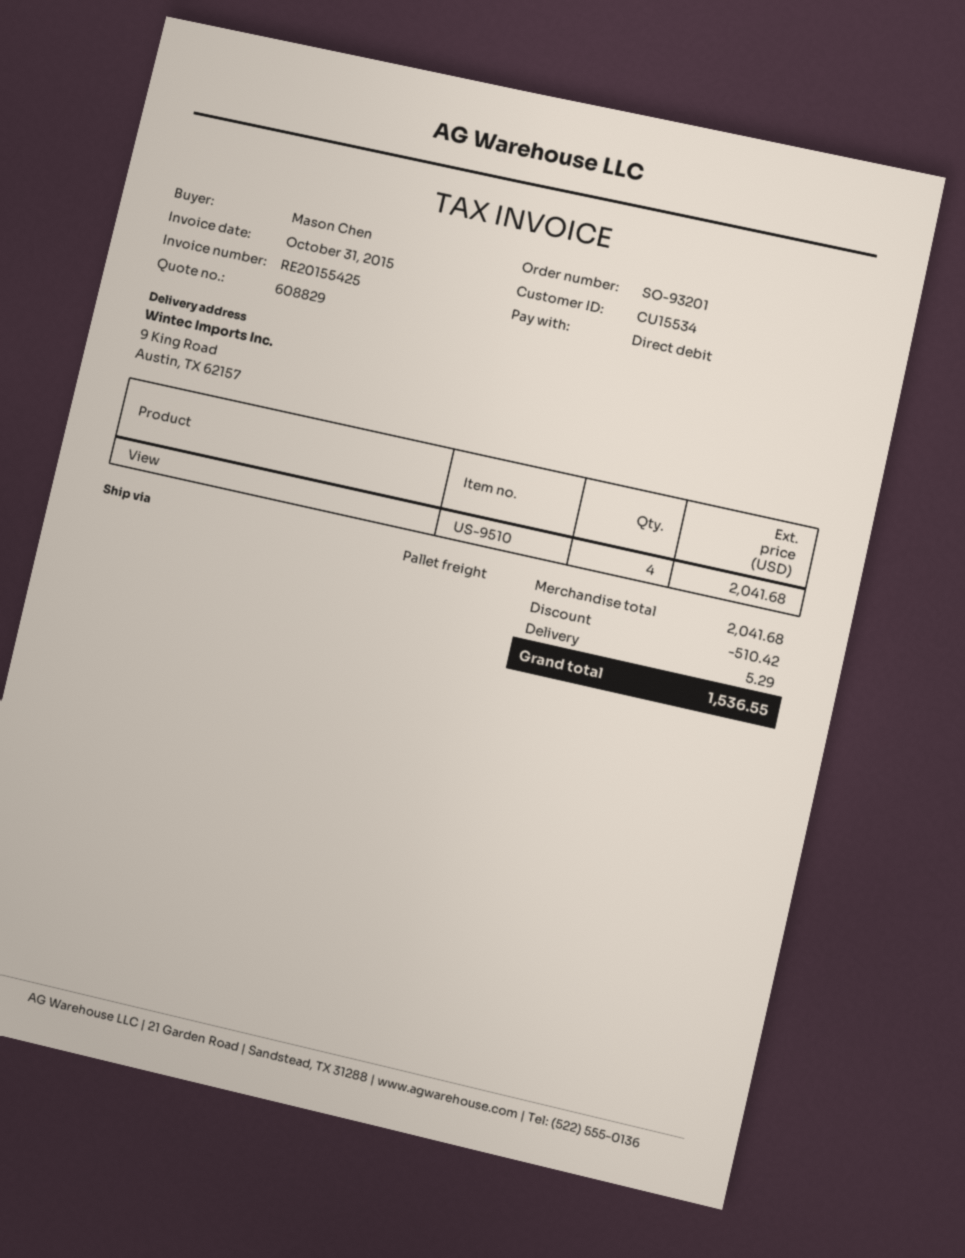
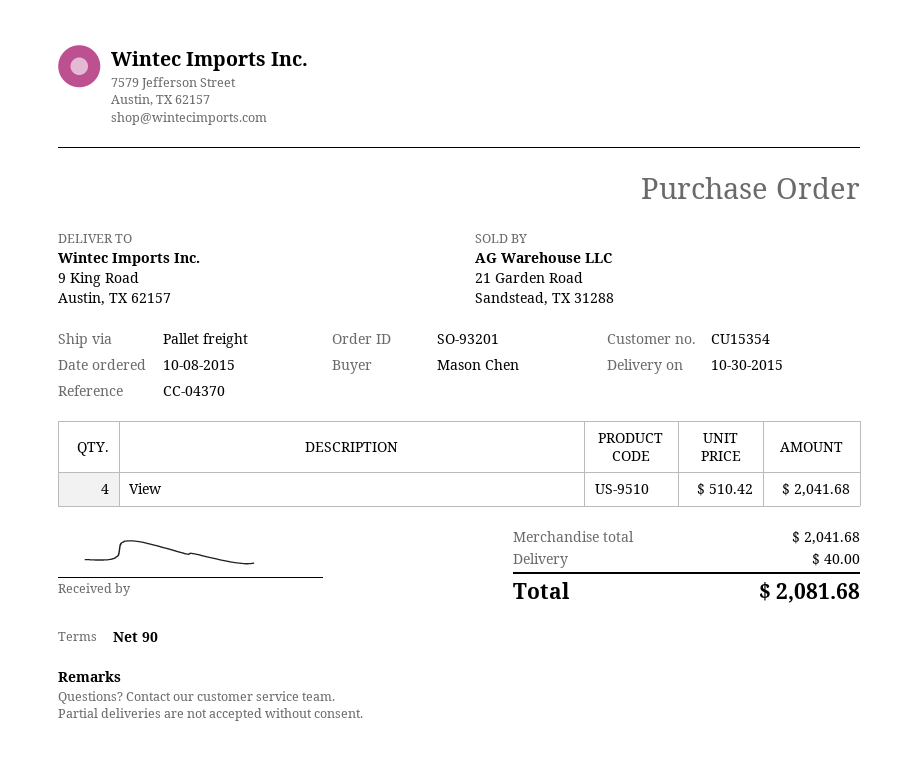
customer number: CU15534 -> CU15354
discount: 510.42 -> none
shipping: 5.29 -> 40.00
total: 1536.55 -> 2081.68

